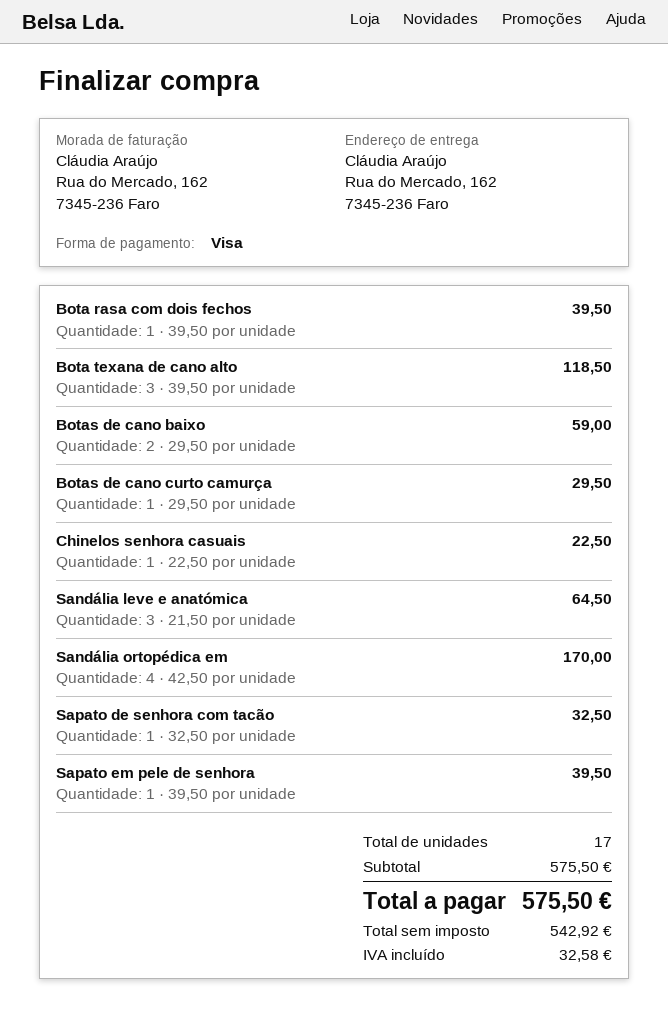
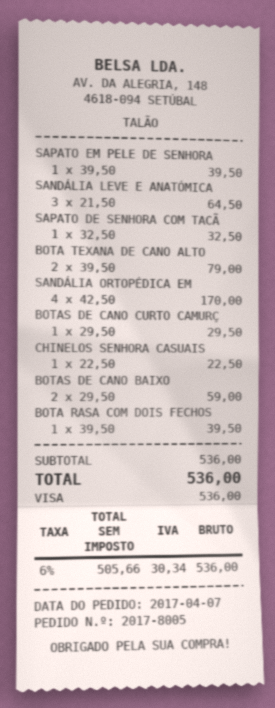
Bota texana de cano alto: 3 x 39.50 = 118.50 -> 2 x 39.50 = 79.00
subtotal: 575.50 -> 536.00
net: 542.92 -> 505.66
tax: 32.58 -> 30.34
total: 575.50 -> 536.00

